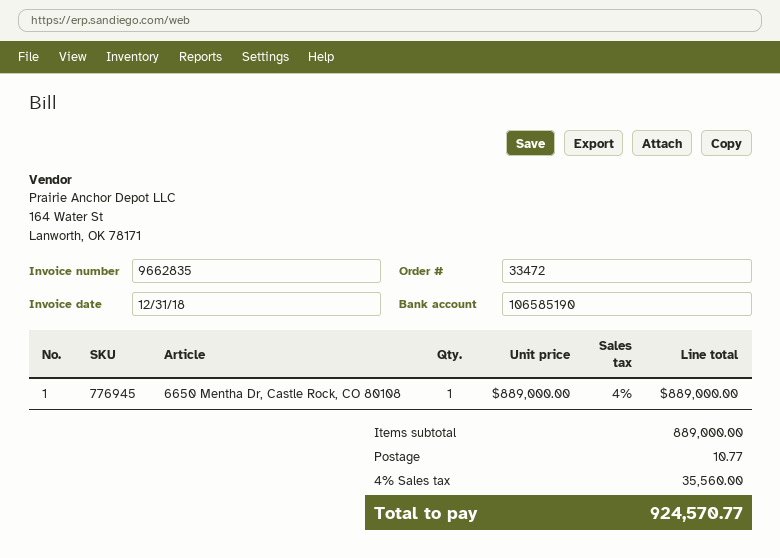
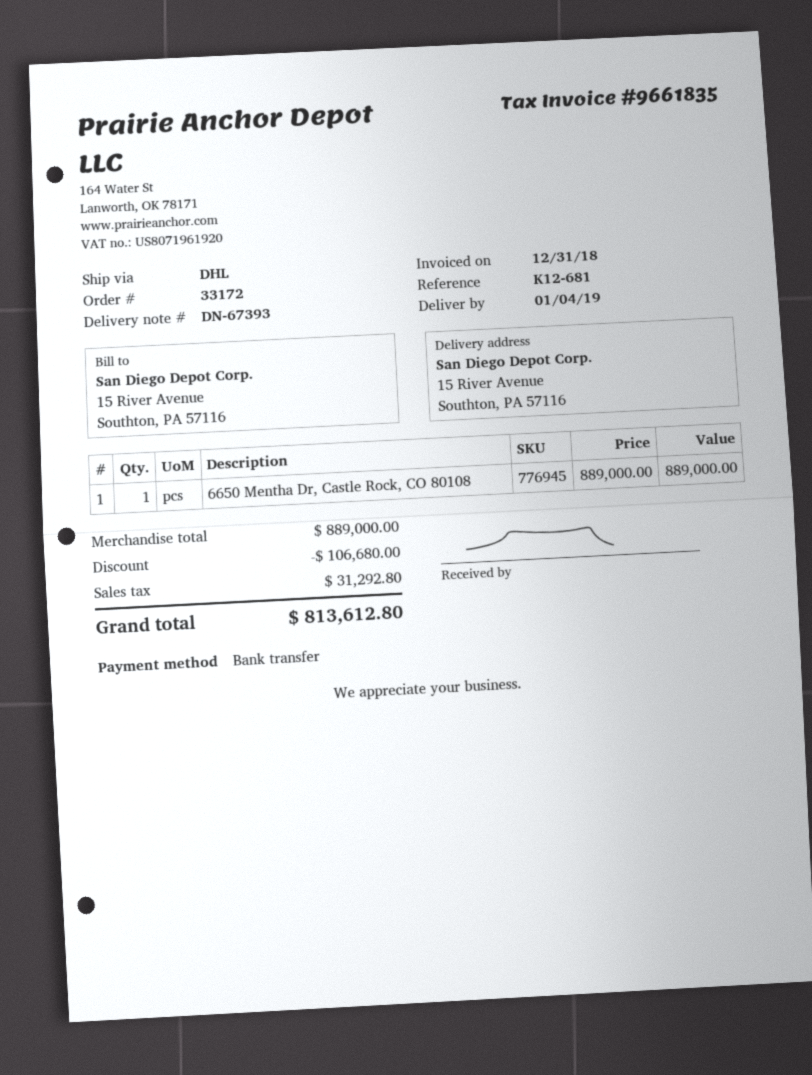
order number: 33472 -> 33172
invoice number: 9662835 -> 9661835
discount: none -> 106680.00
shipping: 10.77 -> none
tax: 35560.00 -> 31292.80
total: 924570.77 -> 813612.80

